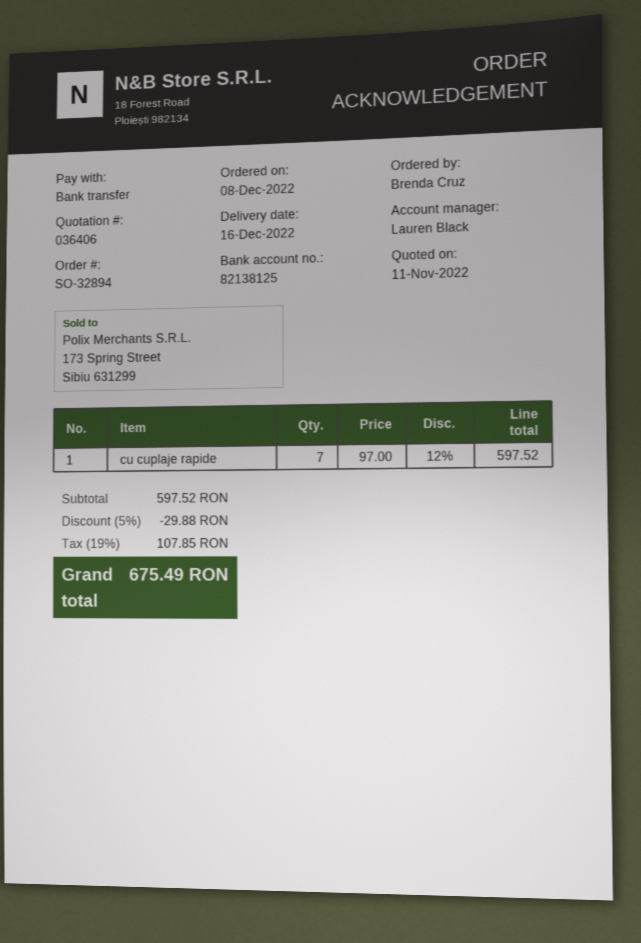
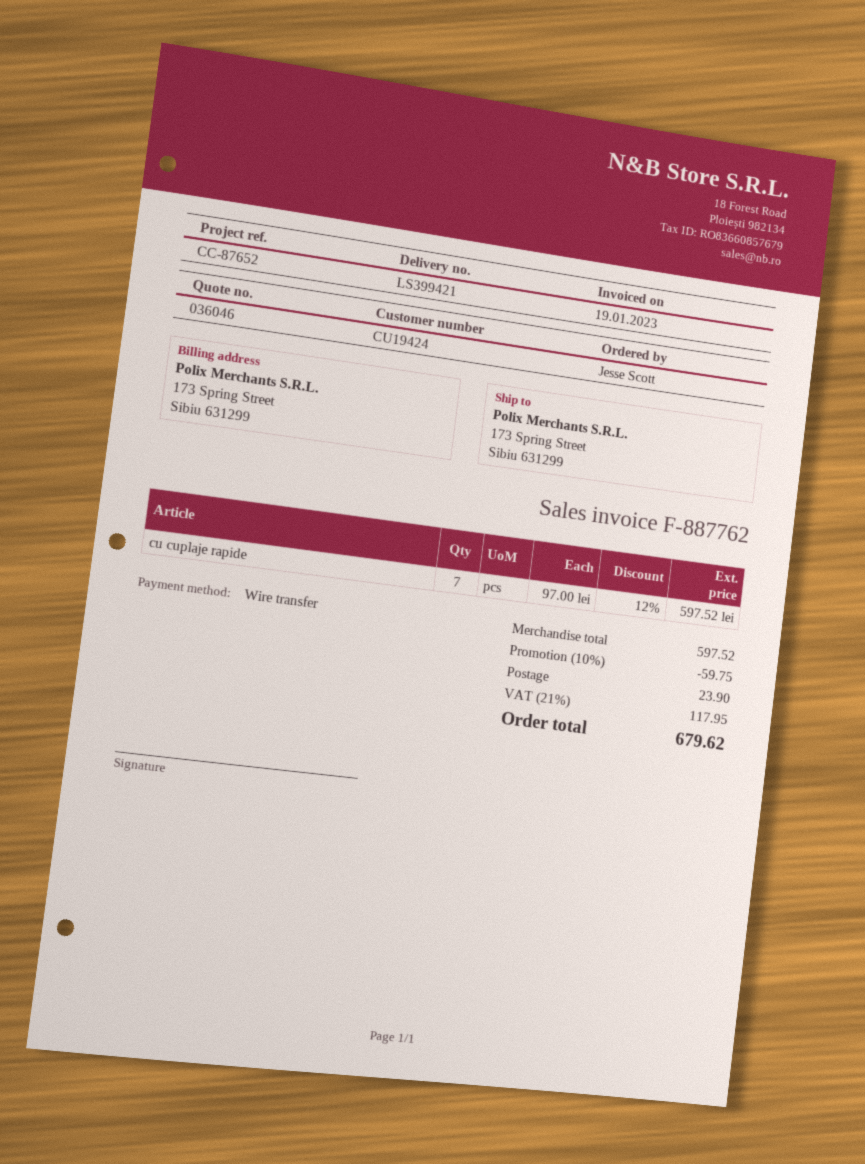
quote number: 036406 -> 036046
ordered by: Brenda Cruz -> Jesse Scott
discount: 5% = 29.88 -> 10% = 59.75
shipping: none -> 23.90
tax: 19% = 107.85 -> 21% = 117.95
total: 675.49 -> 679.62

